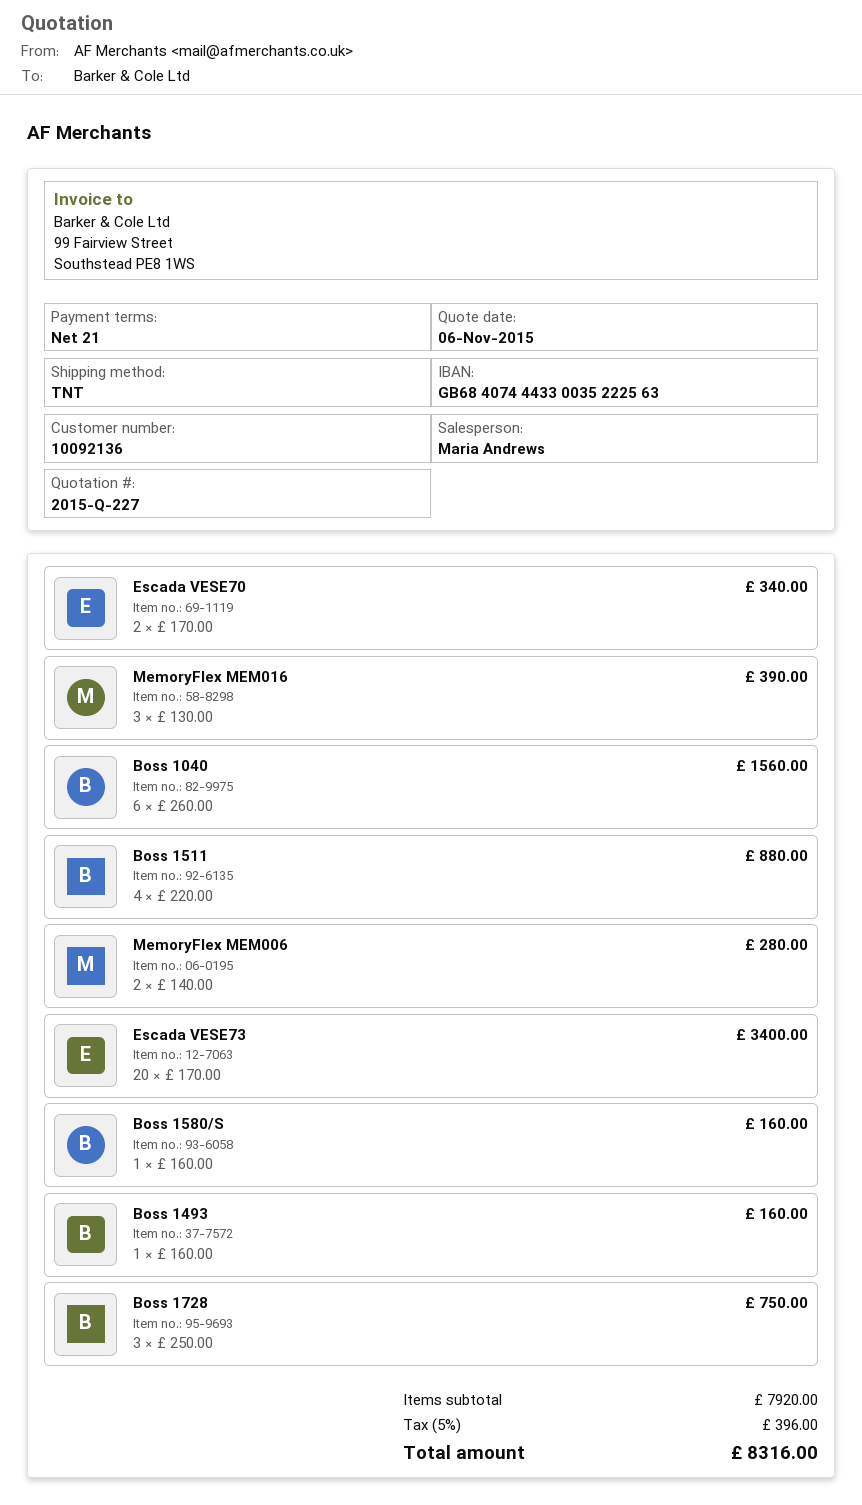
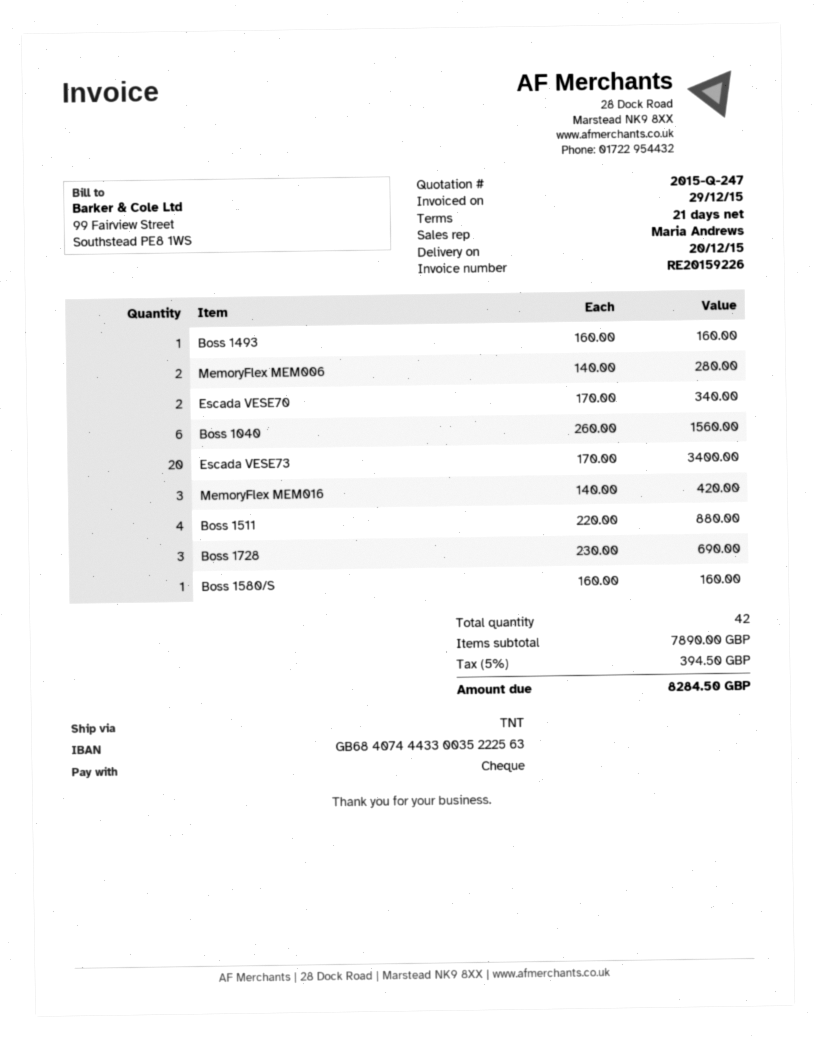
quote number: 2015-Q-227 -> 2015-Q-247
MemoryFlex MEM016: 3 x 130.00 = 390.00 -> 3 x 140.00 = 420.00
Boss 1728: 3 x 250.00 = 750.00 -> 3 x 230.00 = 690.00
subtotal: 7920.00 -> 7890.00
tax: 5% = 396.00 -> 5% = 394.50
total: 8316.00 -> 8284.50

